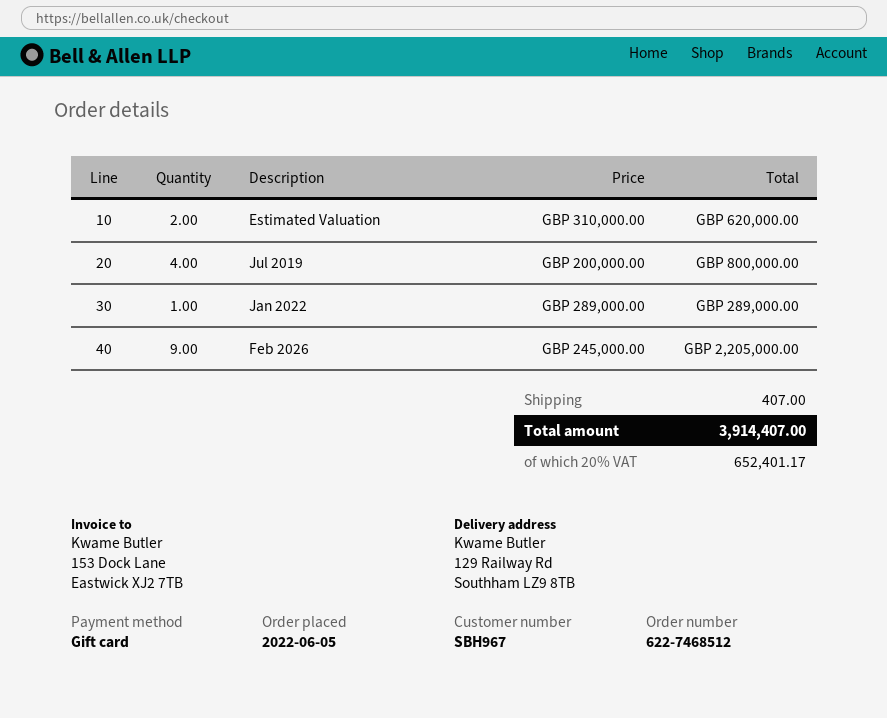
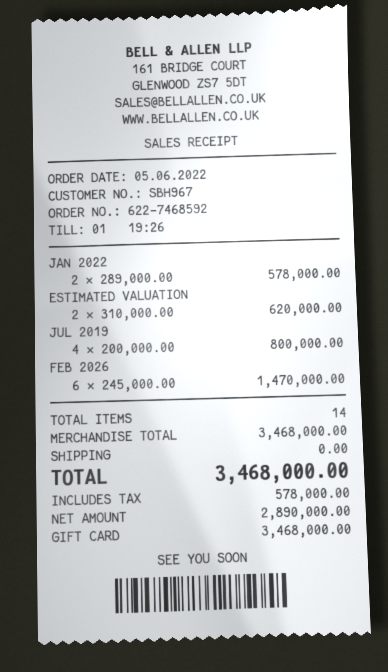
order number: 622-7468512 -> 622-7468592
Jan 2022: 1 x 289000.00 = 289000.00 -> 2 x 289000.00 = 578000.00
Feb 2026: 9 x 245000.00 = 2205000.00 -> 6 x 245000.00 = 1470000.00
shipping: 407.00 -> 0.00
tax: 652401.17 -> 578000.00
total: 3914407.00 -> 3468000.00

